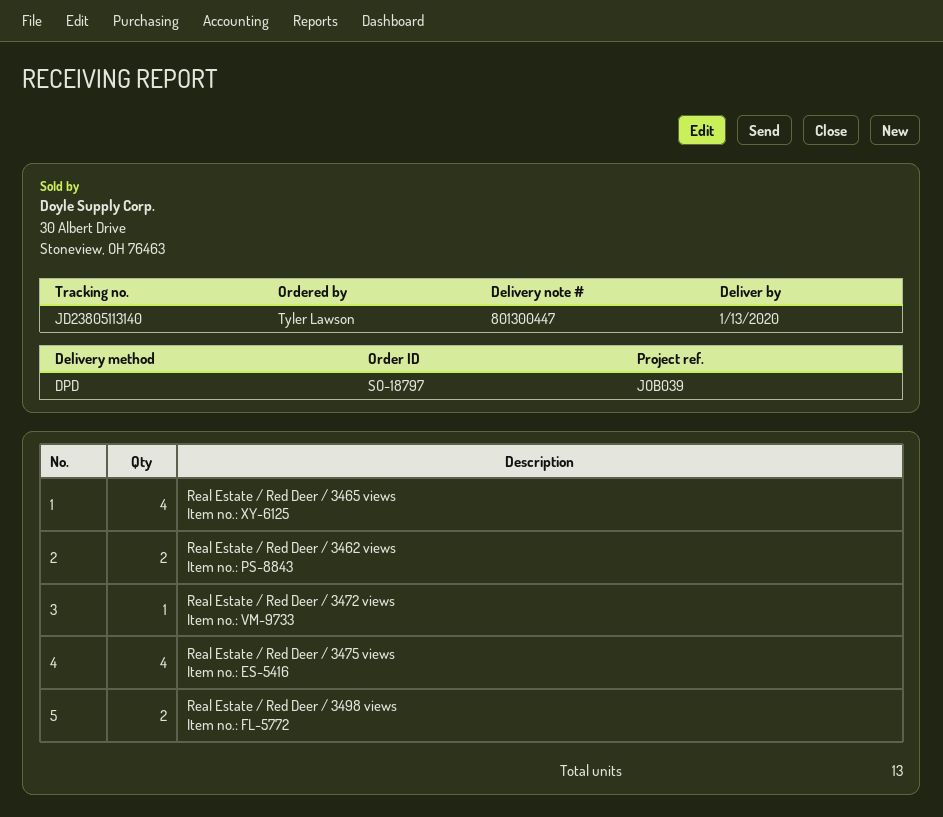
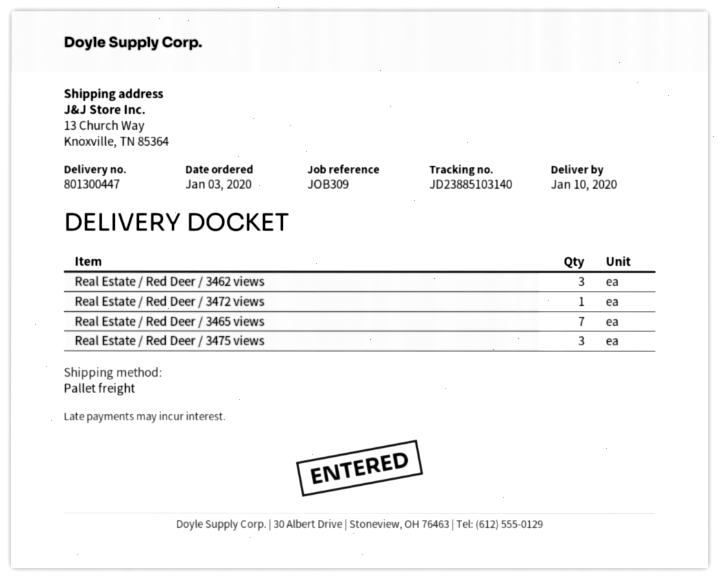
delivery date: 2020-01-13 -> 2020-01-10
reference: JOB039 -> JOB309
shipping method: DPD -> pallet freight
tracking number: JD23805113140 -> JD23885103140
Real Estate / Red Deer / 3465 views: 4 -> 7
Real Estate / Red Deer / 3462 views: 2 -> 3
Real Estate / Red Deer / 3475 views: 4 -> 3
Real Estate / Red Deer / 3498 views: 2 -> none

